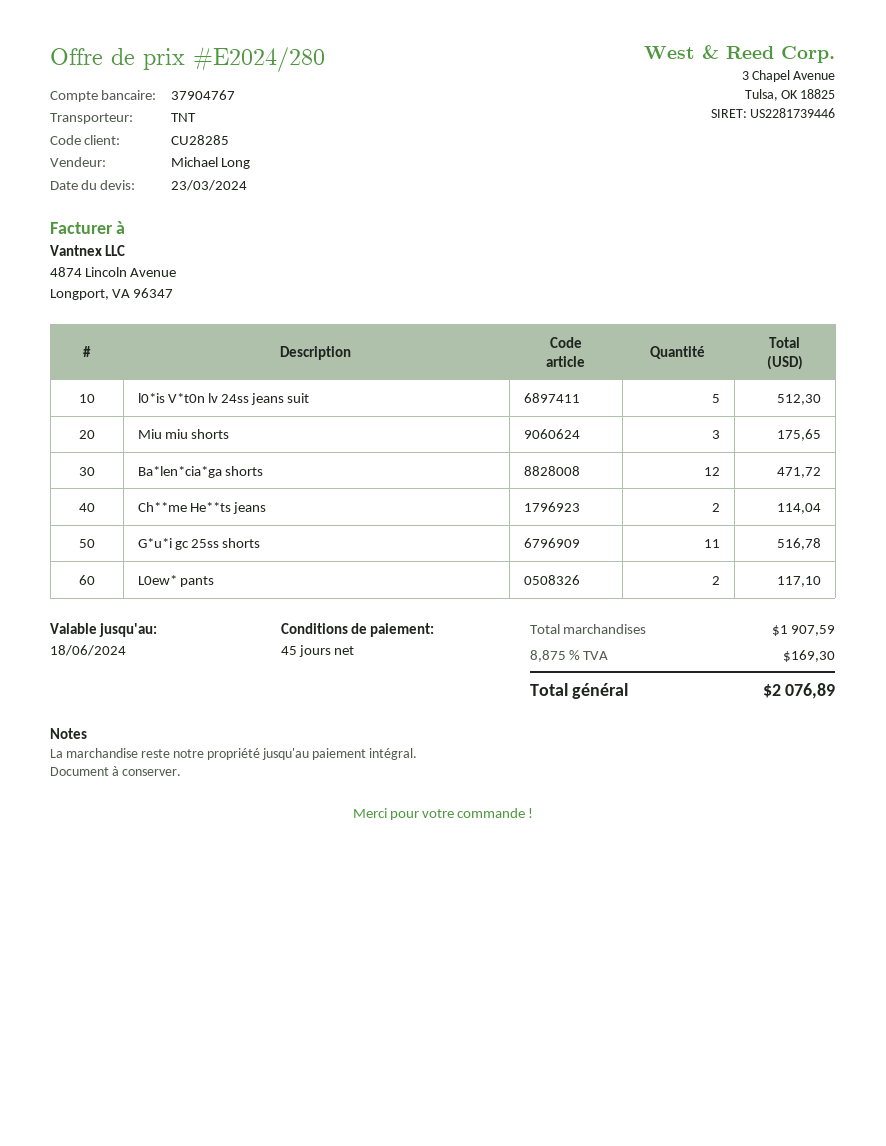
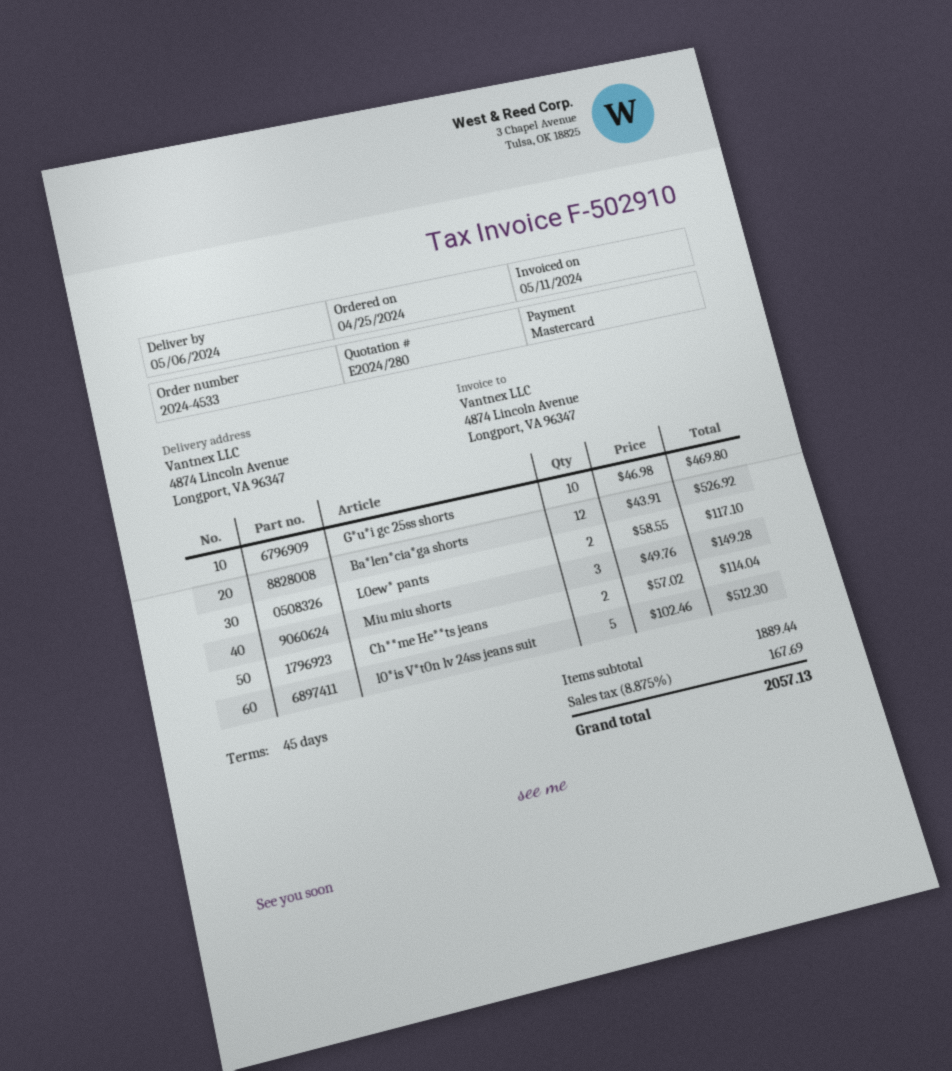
Miu miu shorts: 3 for 175.65 -> 3 for 149.28
Ba*len*cia*ga shorts: 12 for 471.72 -> 12 for 526.92
G*u*i gc 25ss shorts: 11 for 516.78 -> 10 for 469.80
subtotal: 1907.59 -> 1889.44
tax: 8.875% = 169.30 -> 8.875% = 167.69
total: 2076.89 -> 2057.13

